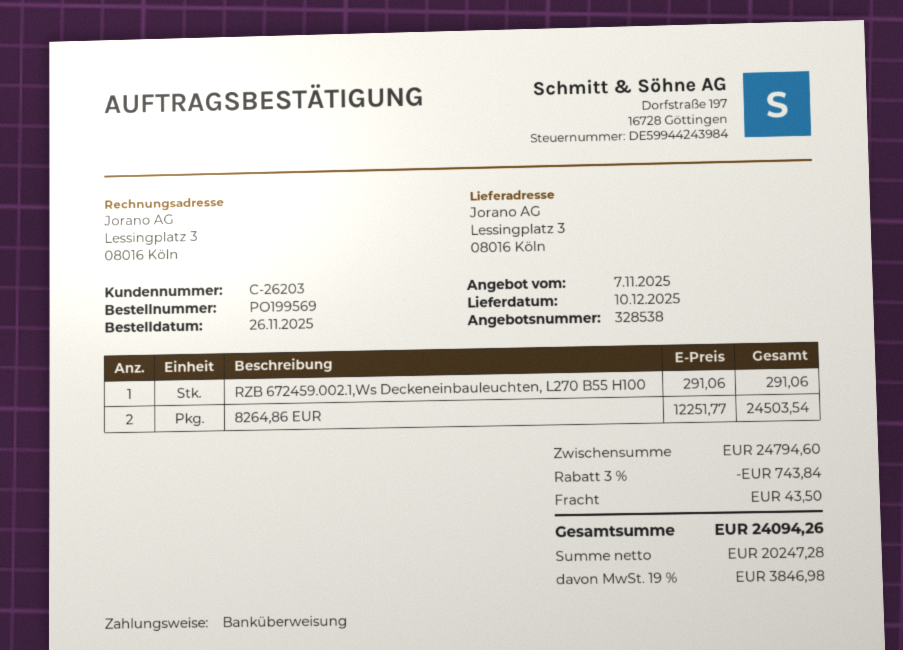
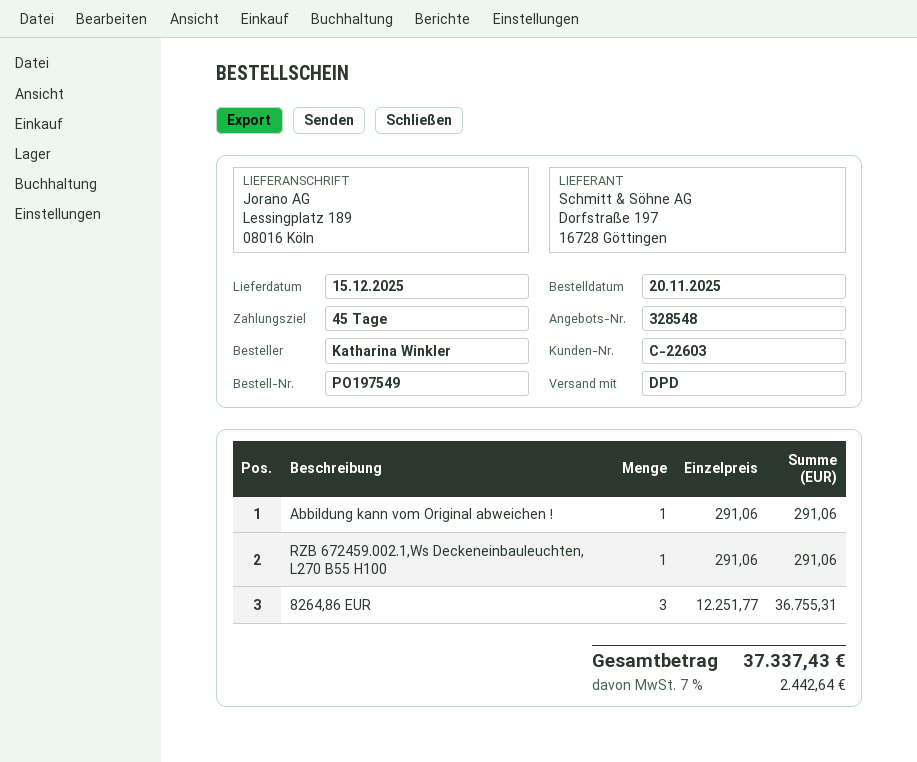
quote number: 328538 -> 328548
order number: PO199569 -> PO197549
order date: 2025-11-26 -> 2025-11-20
delivery date: 2025-12-10 -> 2025-12-15
customer number: C-26203 -> C-22603
ship to: Lessingplatz 3, 08016 Köln -> Lessingplatz 189, 08016 Köln
8264,86 EUR: 2 x 12251.77 = 24503.54 -> 3 x 12251.77 = 36755.31
Abbildung kann vom Original abweichen !: none -> 1 x 291.06 = 291.06
discount: 3% = 743.84 -> none
shipping: 43.50 -> none
tax: 19% = 3846.98 -> 7% = 2442.64
total: 24094.26 -> 37337.43

